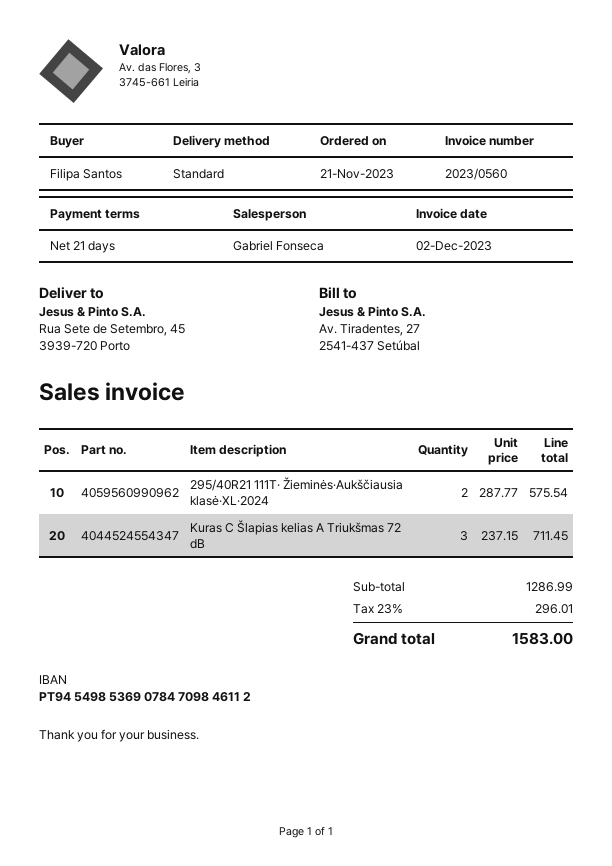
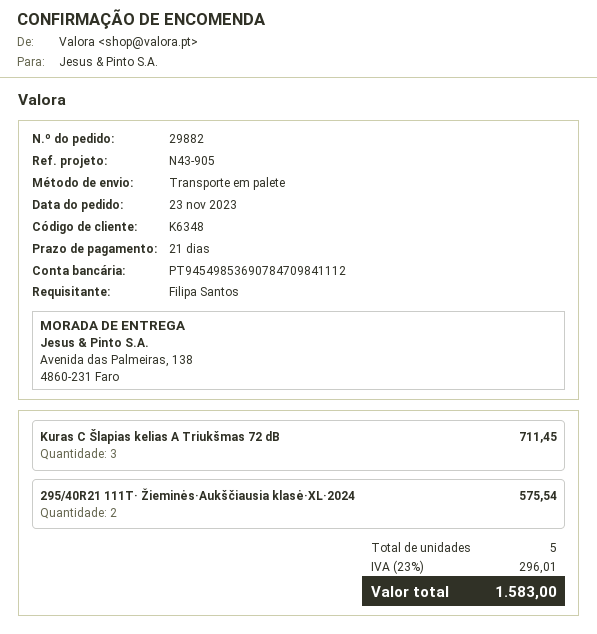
order date: 2023-11-21 -> 2023-11-23
bank account: PT94549853690784709846112 -> PT94549853690784709841112
shipping method: standard -> pallet freight
ship to: Rua Sete de Setembro, 45, 3939-720 Porto -> Avenida das Palmeiras, 138, 4860-231 Faro

